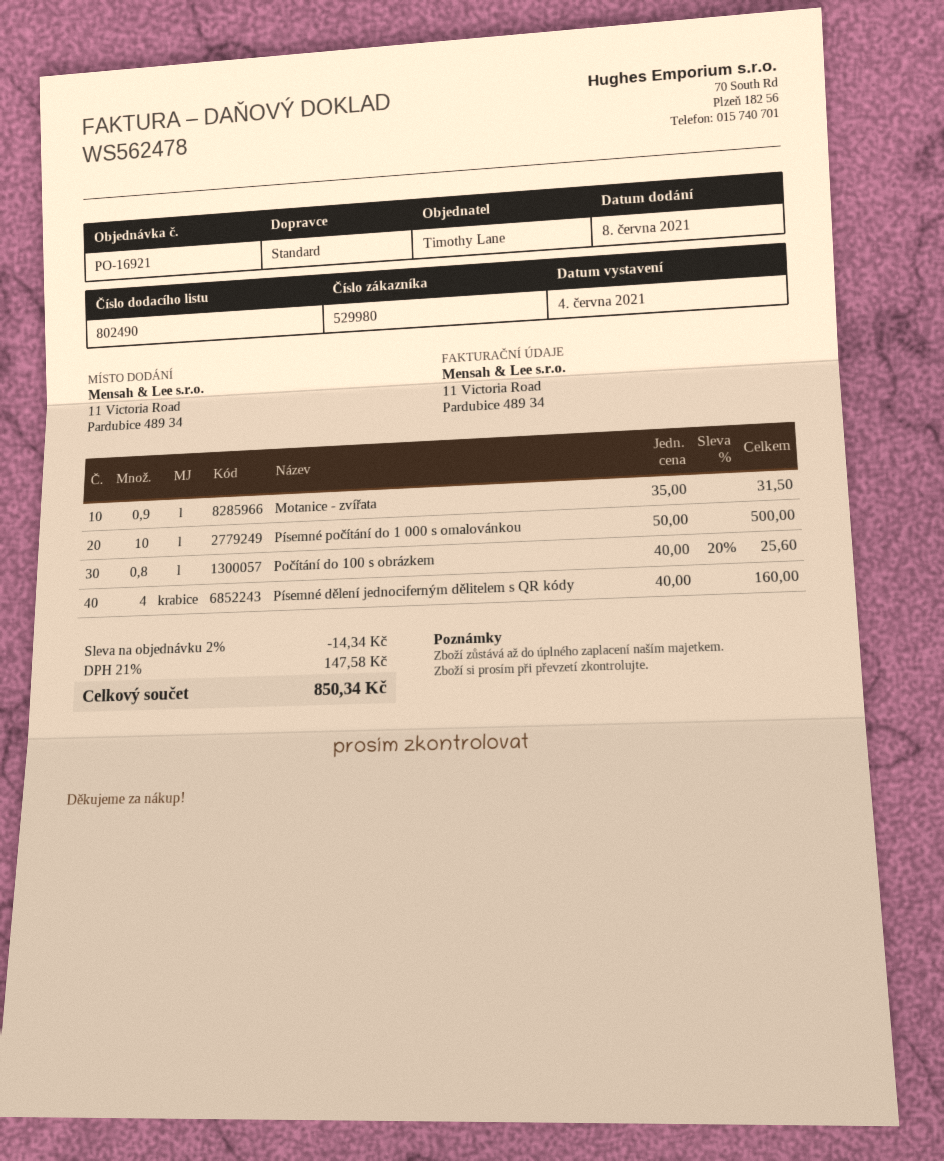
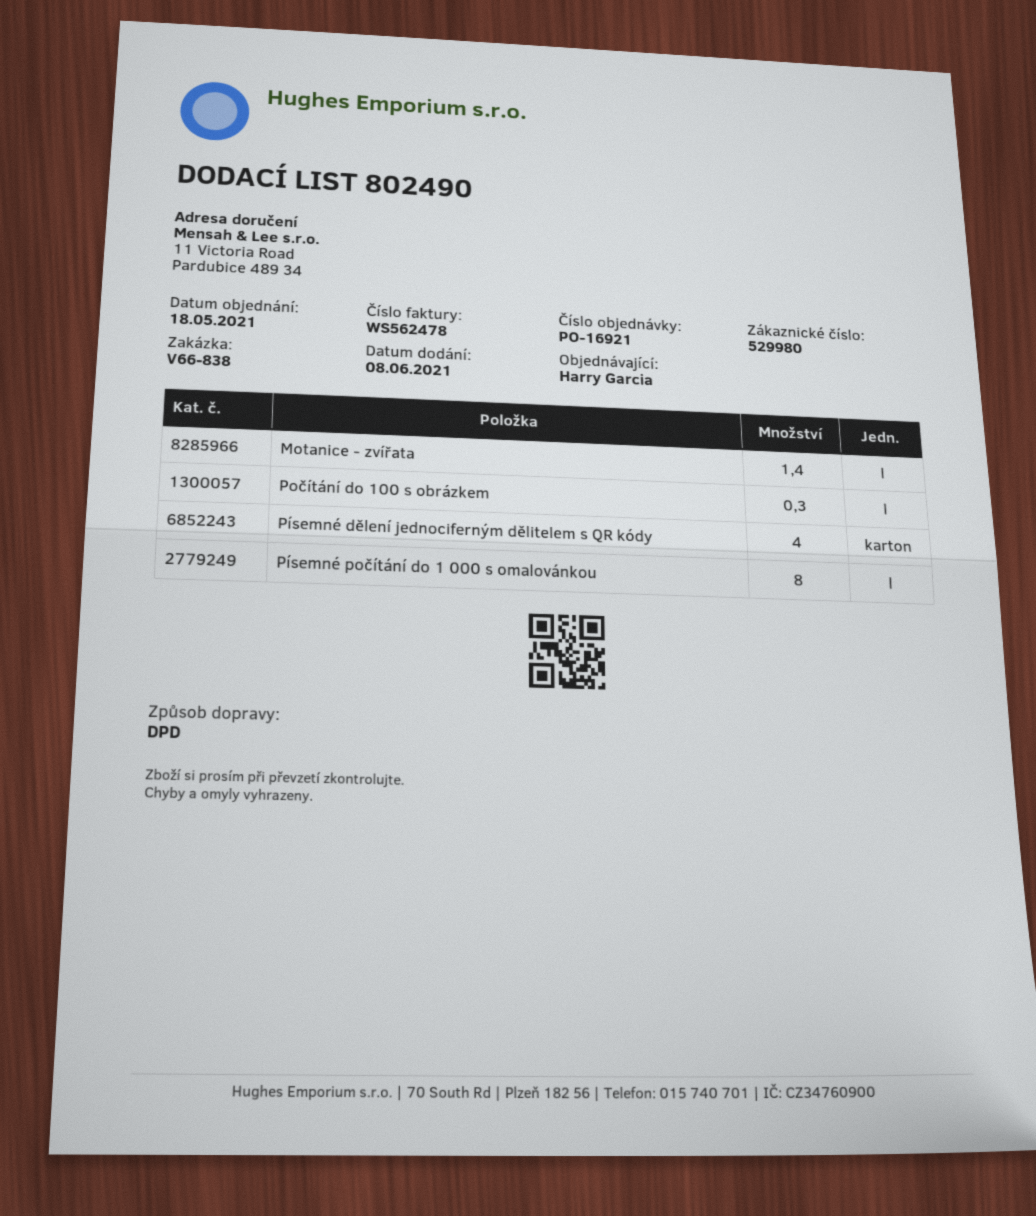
ordered by: Timothy Lane -> Harry Garcia
shipping method: standard -> DPD
Motanice - zvířata: 0.9 -> 1.4
Písemné počítání do 1 000 s omalovánkou: 10 -> 8
Počítání do 100 s obrázkem: 0.8 -> 0.3

